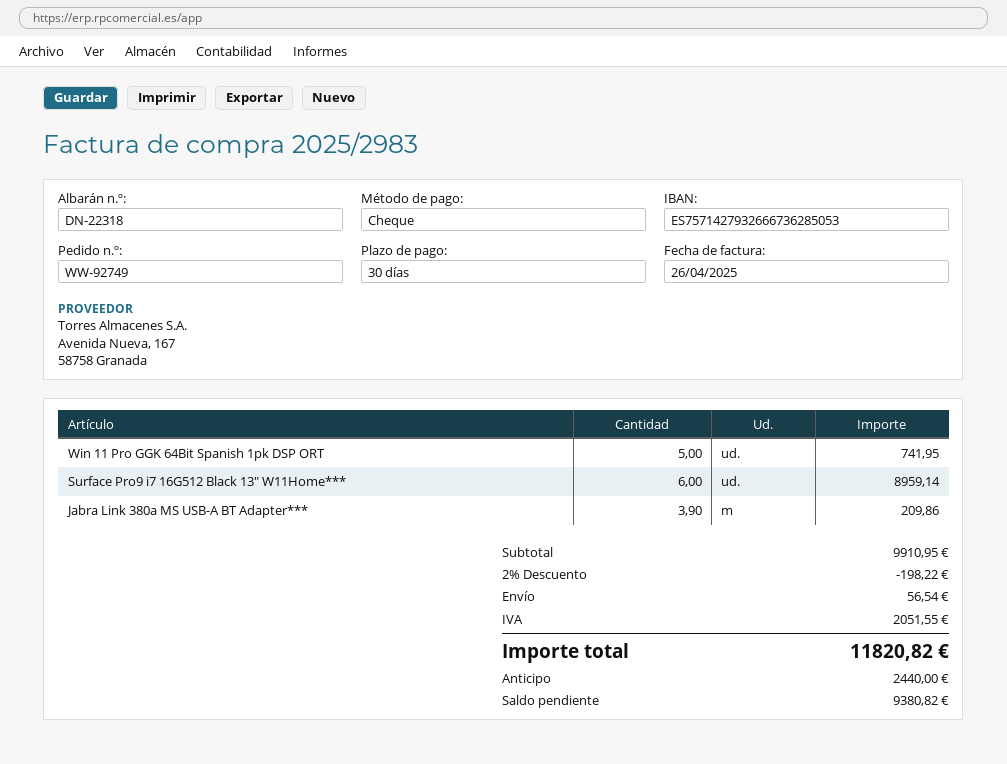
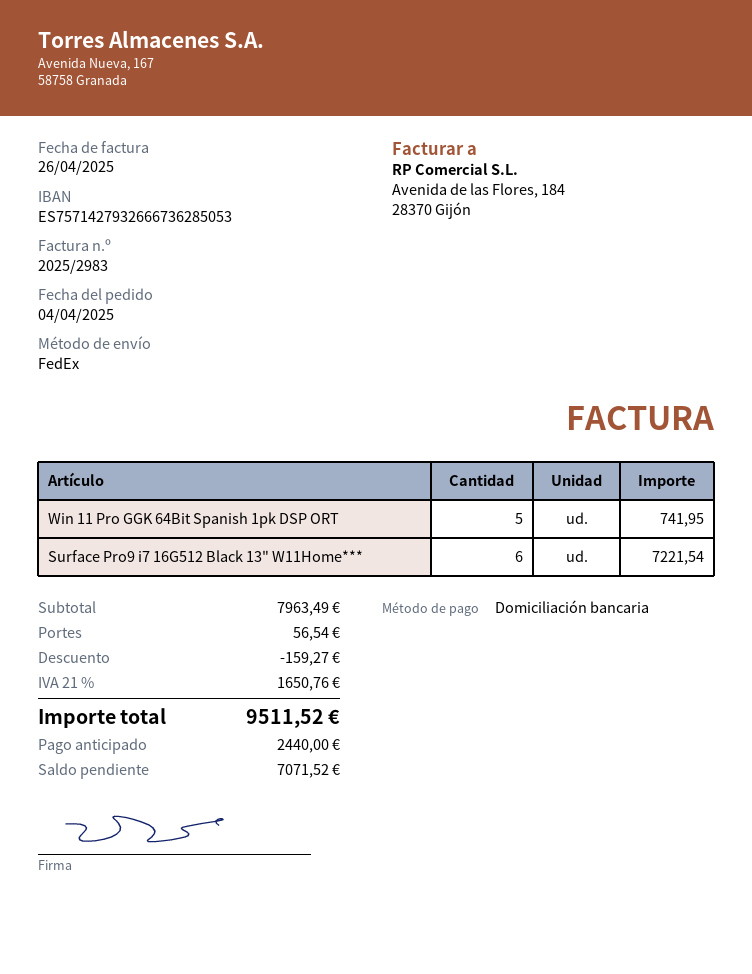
payment method: cheque -> direct debit
Surface Pro9 i7 16G512 Black 13" W11Home***: 6 for 8959.14 -> 6 for 7221.54
Jabra Link 380a MS USB-A BT Adapter***: 3.9 for 209.86 -> none
subtotal: 9910.95 -> 7963.49
discount: 198.22 -> 159.27
tax: 2051.55 -> 1650.76
total: 11820.82 -> 9511.52
balance: 9380.82 -> 7071.52

